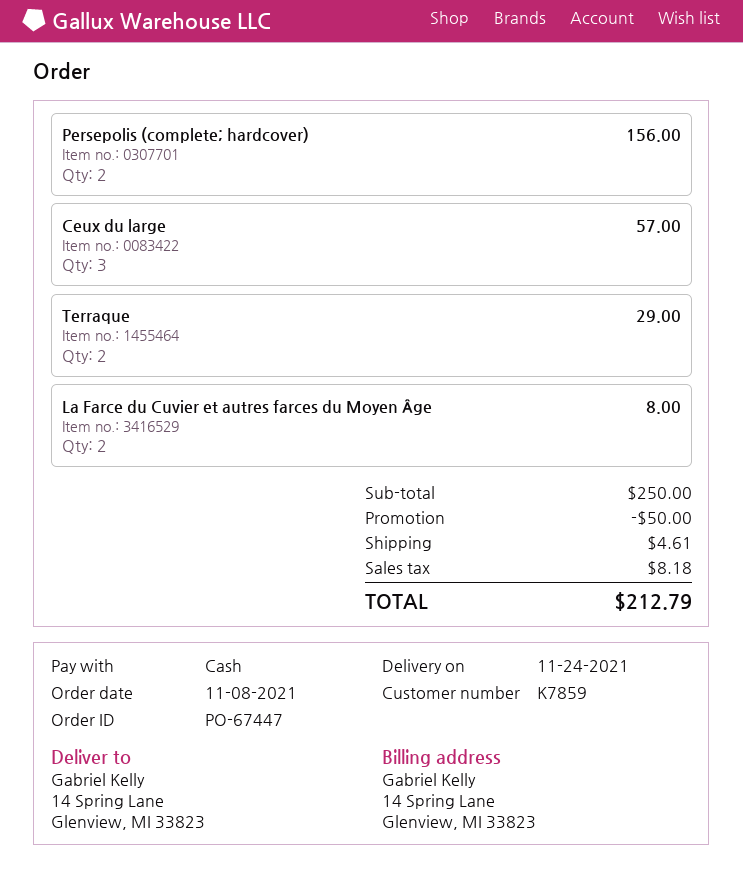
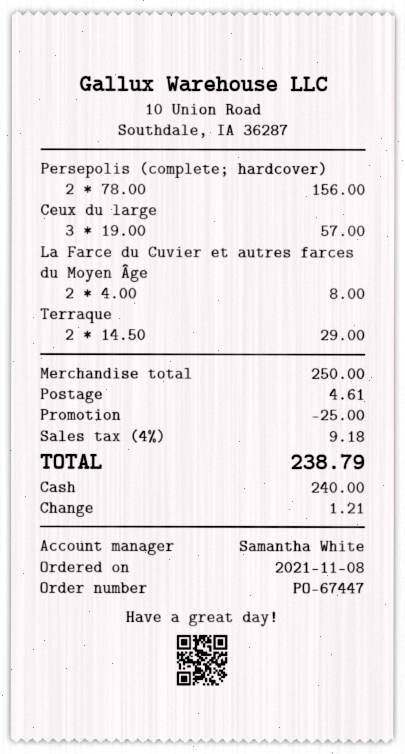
discount: 50.00 -> 25.00
tax: 8.18 -> 9.18
total: 212.79 -> 238.79

